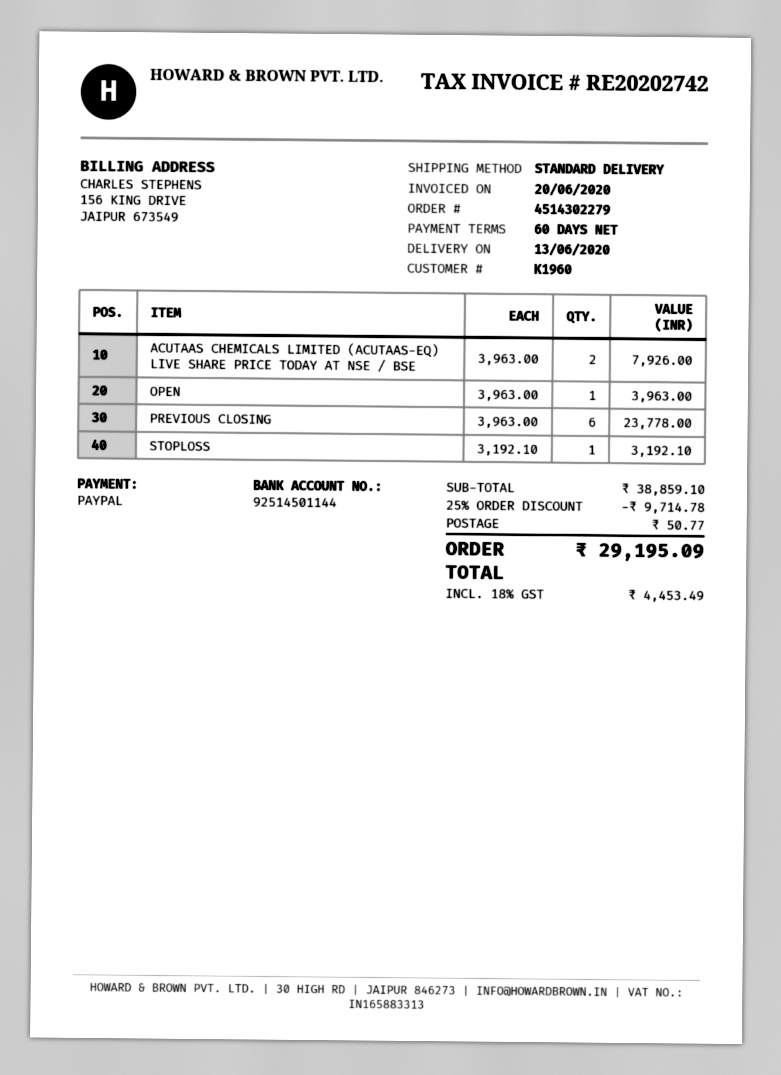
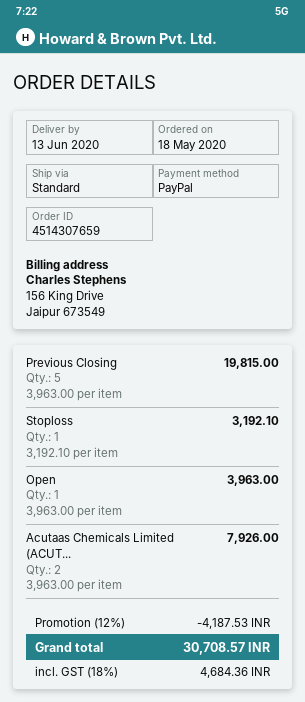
order number: 4514302279 -> 4514307659
PREVIOUS CLOSING: 6 x 3963.00 = 23778.00 -> 5 x 3963.00 = 19815.00
discount: 25% = 9714.78 -> 12% = 4187.53
shipping: 50.77 -> none
tax: 18% = 4453.49 -> 18% = 4684.36
total: 29195.09 -> 30708.57

